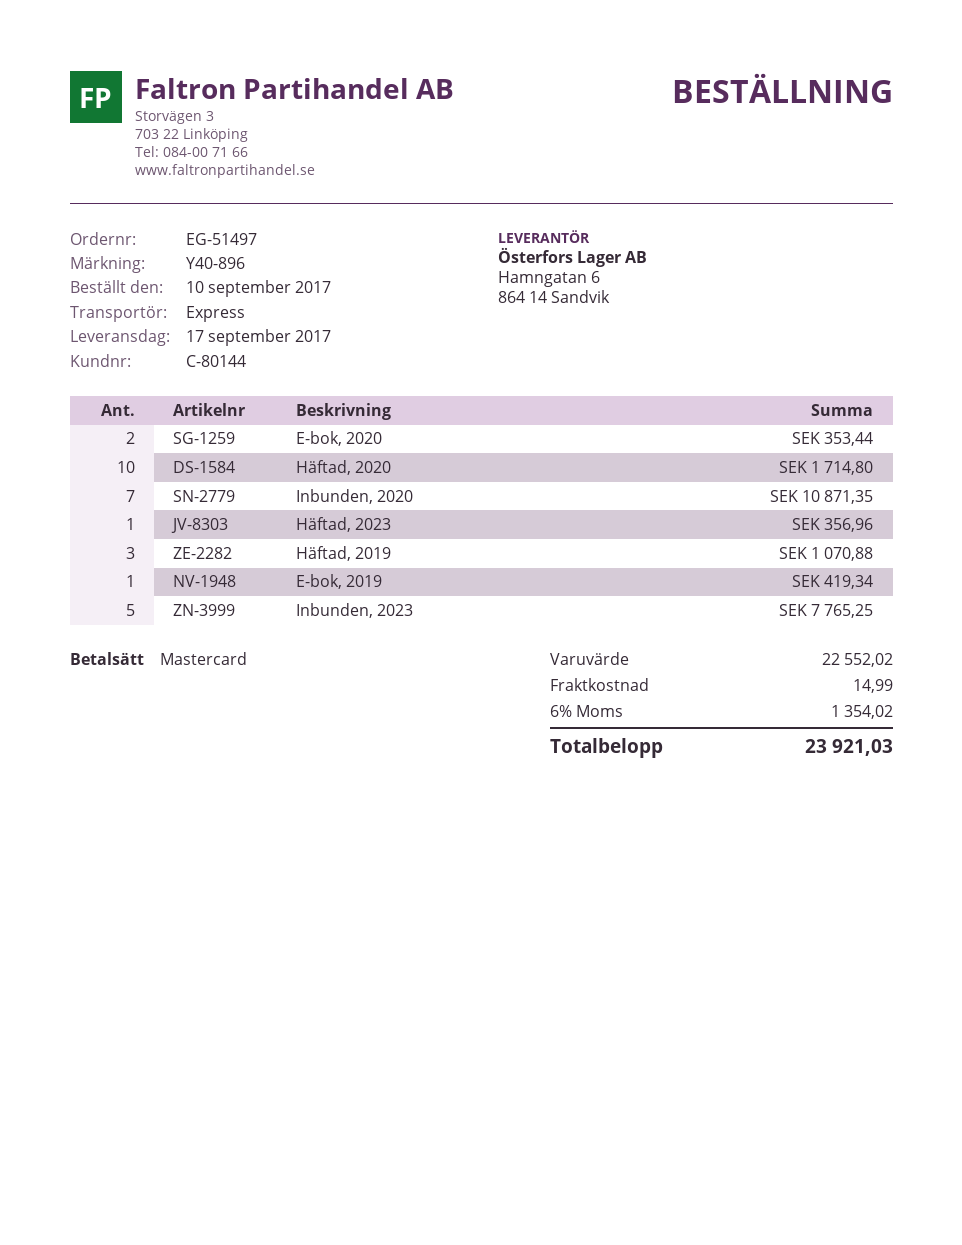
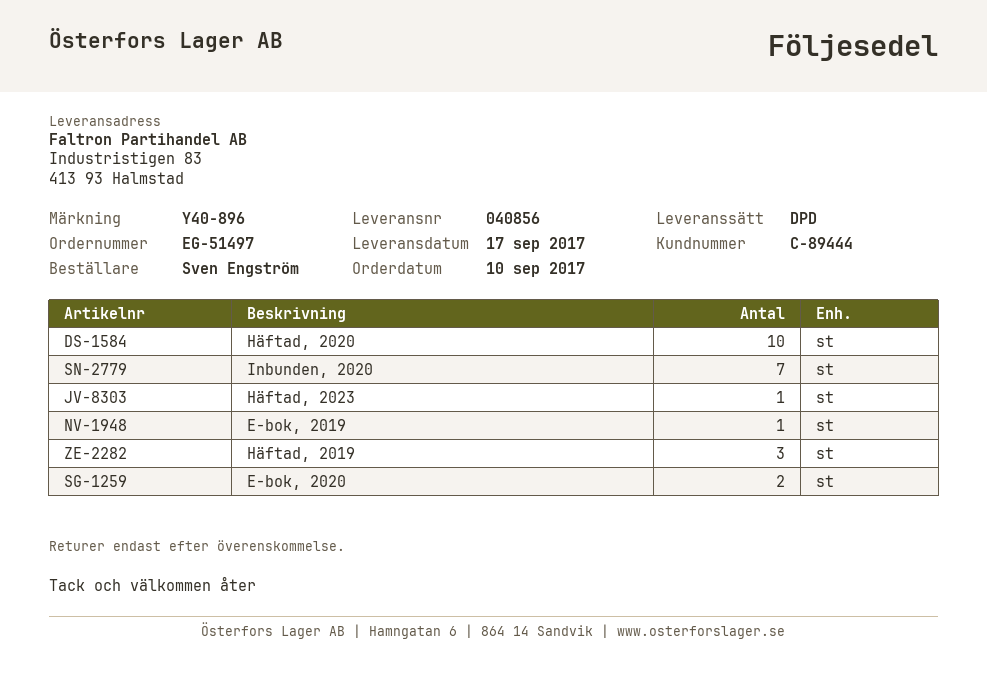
customer number: C-80144 -> C-89444
shipping method: express -> DPD
Inbunden, 2023: 5 -> none

